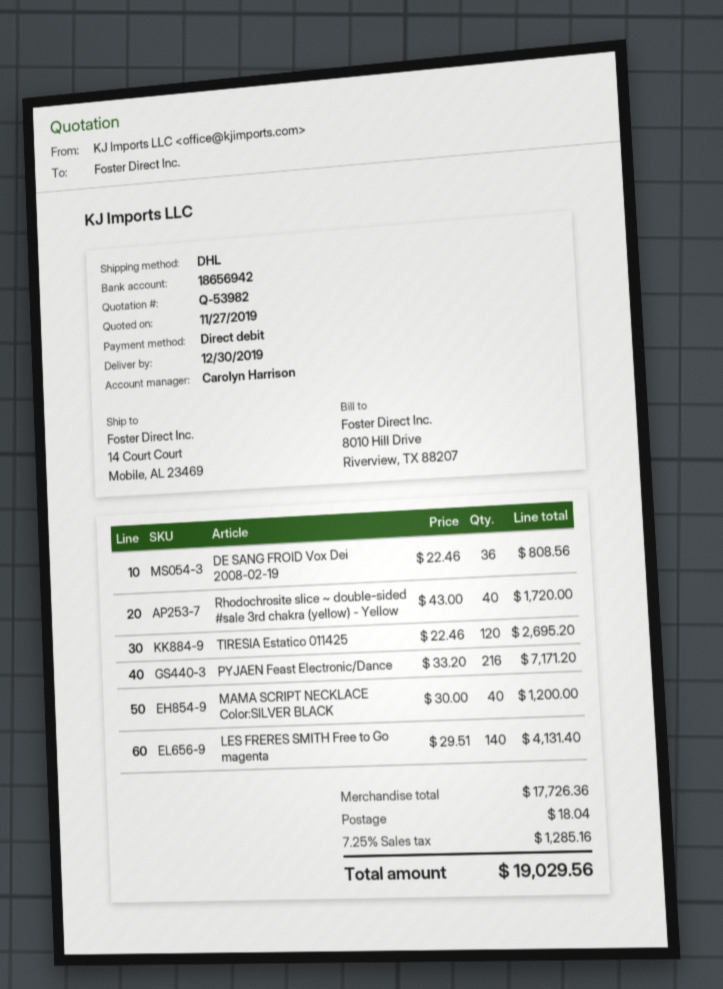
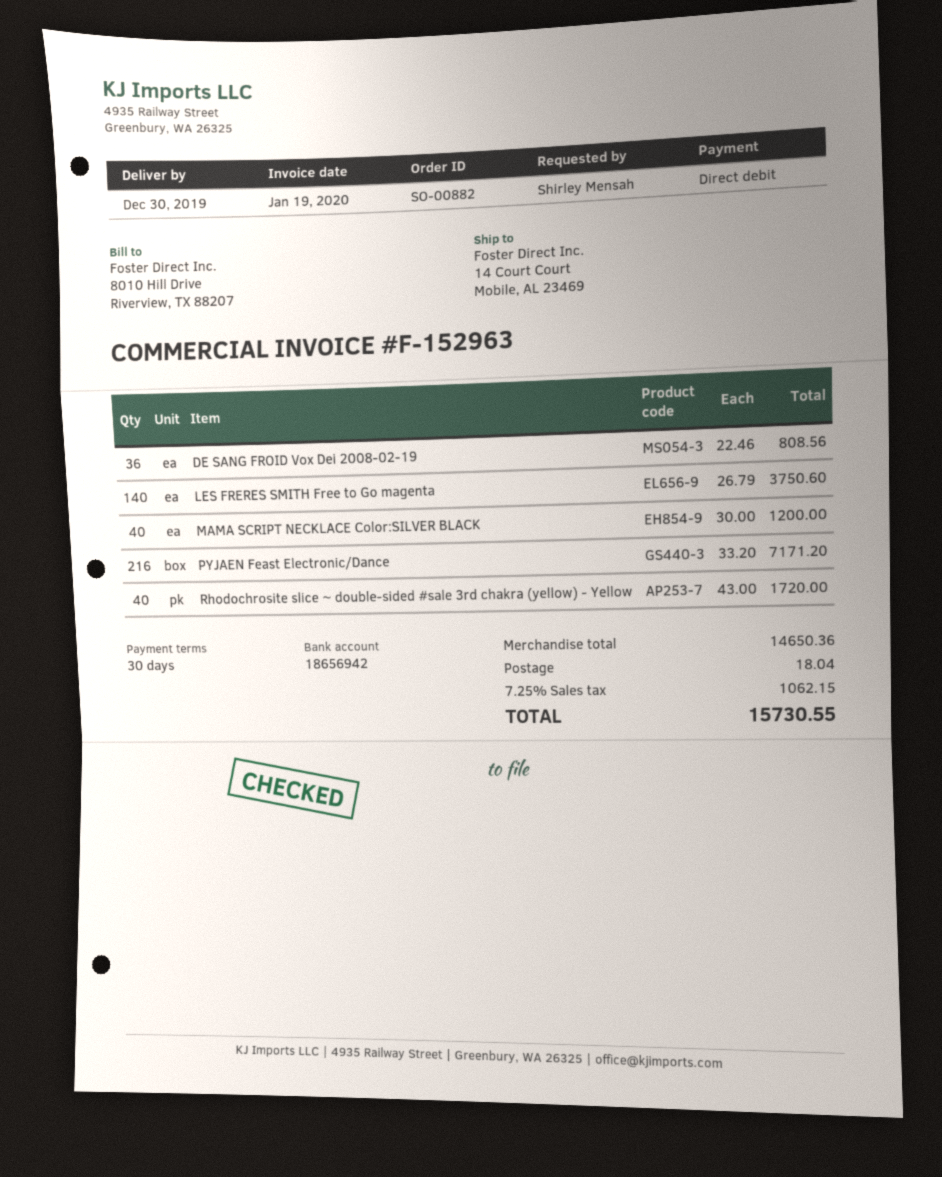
TIRESIA Estatico 011425: 120 x 22.46 = 2695.20 -> none
LES FRERES SMITH Free to Go magenta: 140 x 29.51 = 4131.40 -> 140 x 26.79 = 3750.60
subtotal: 17726.36 -> 14650.36
tax: 7.25% = 1285.16 -> 7.25% = 1062.15
total: 19029.56 -> 15730.55

